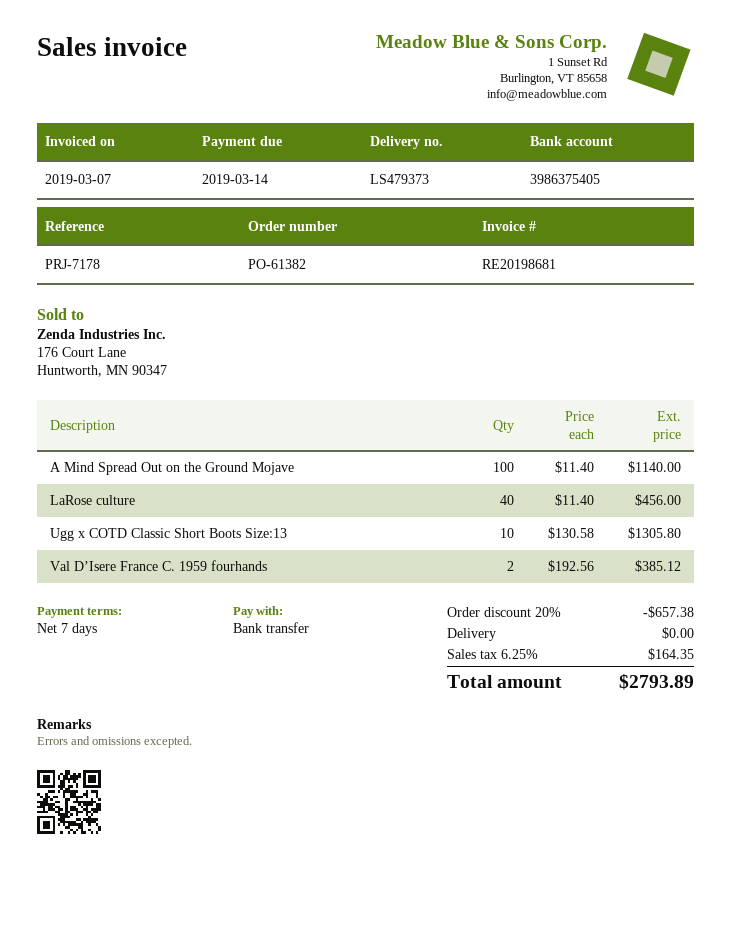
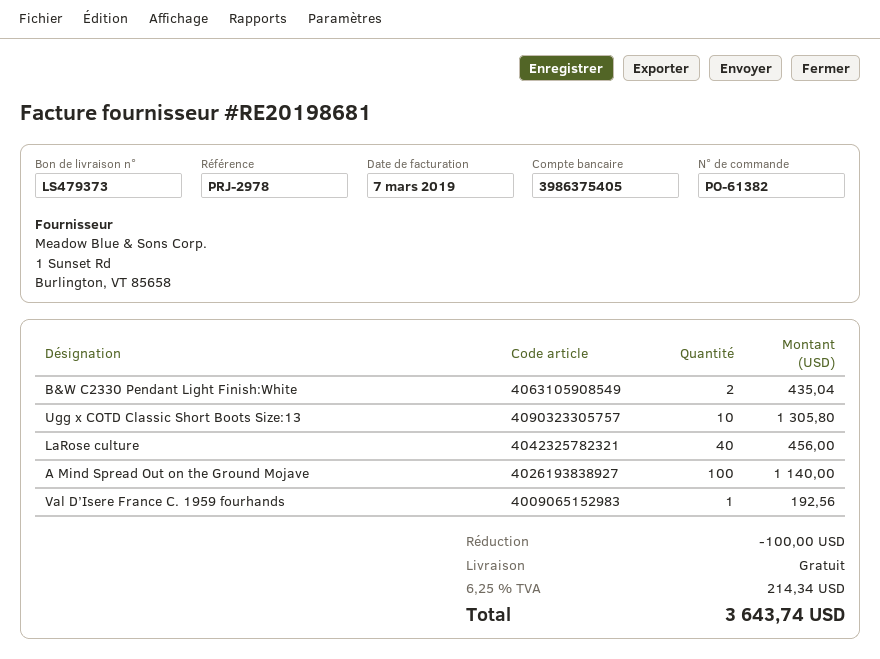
reference: PRJ-7178 -> PRJ-2978
Val D’Isere France C. 1959 fourhands: 2 for 385.12 -> 1 for 192.56
B&W C2330 Pendant Light Finish:White: none -> 2 for 435.04
discount: 657.38 -> 100.00
tax: 6.25% = 164.35 -> 6.25% = 214.34
total: 2793.89 -> 3643.74

